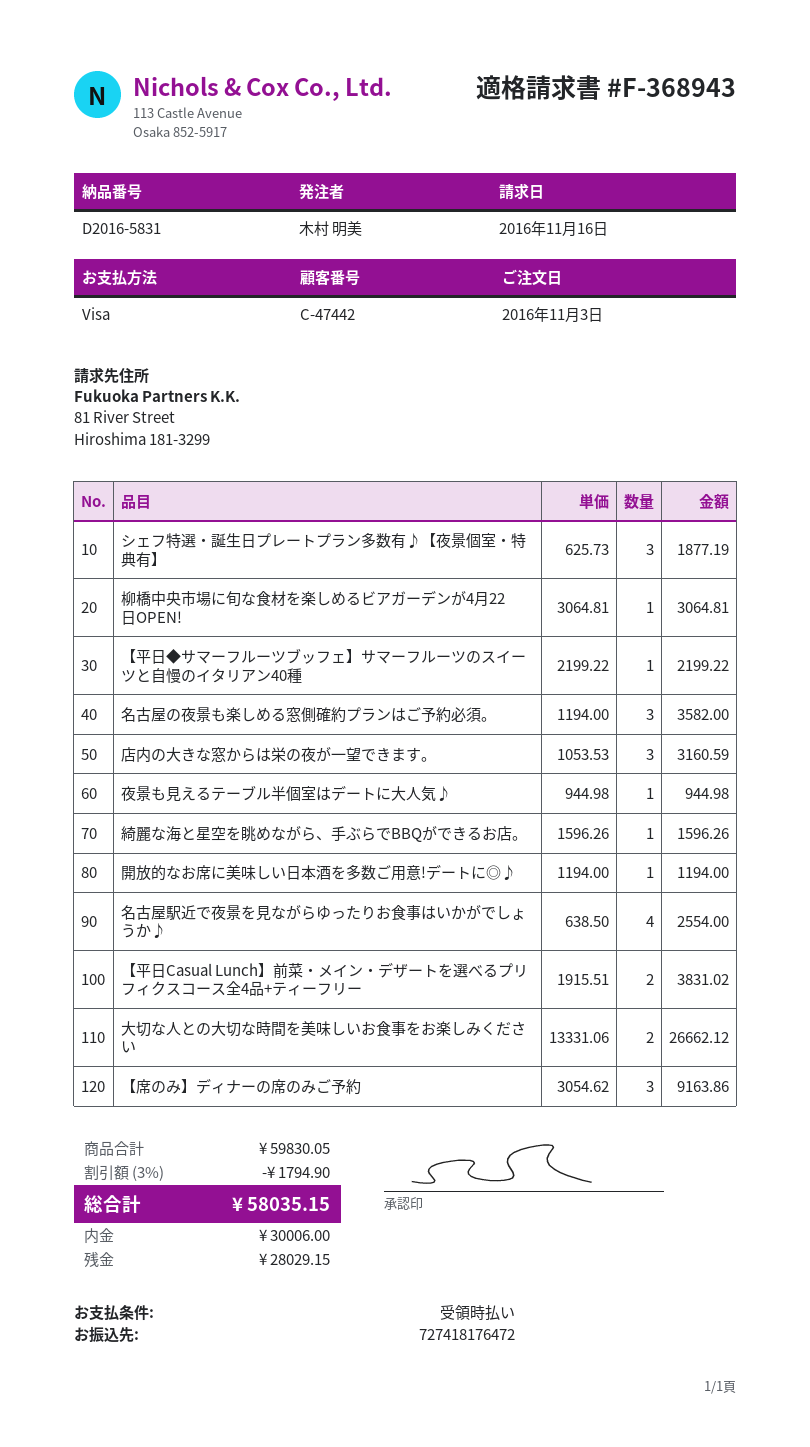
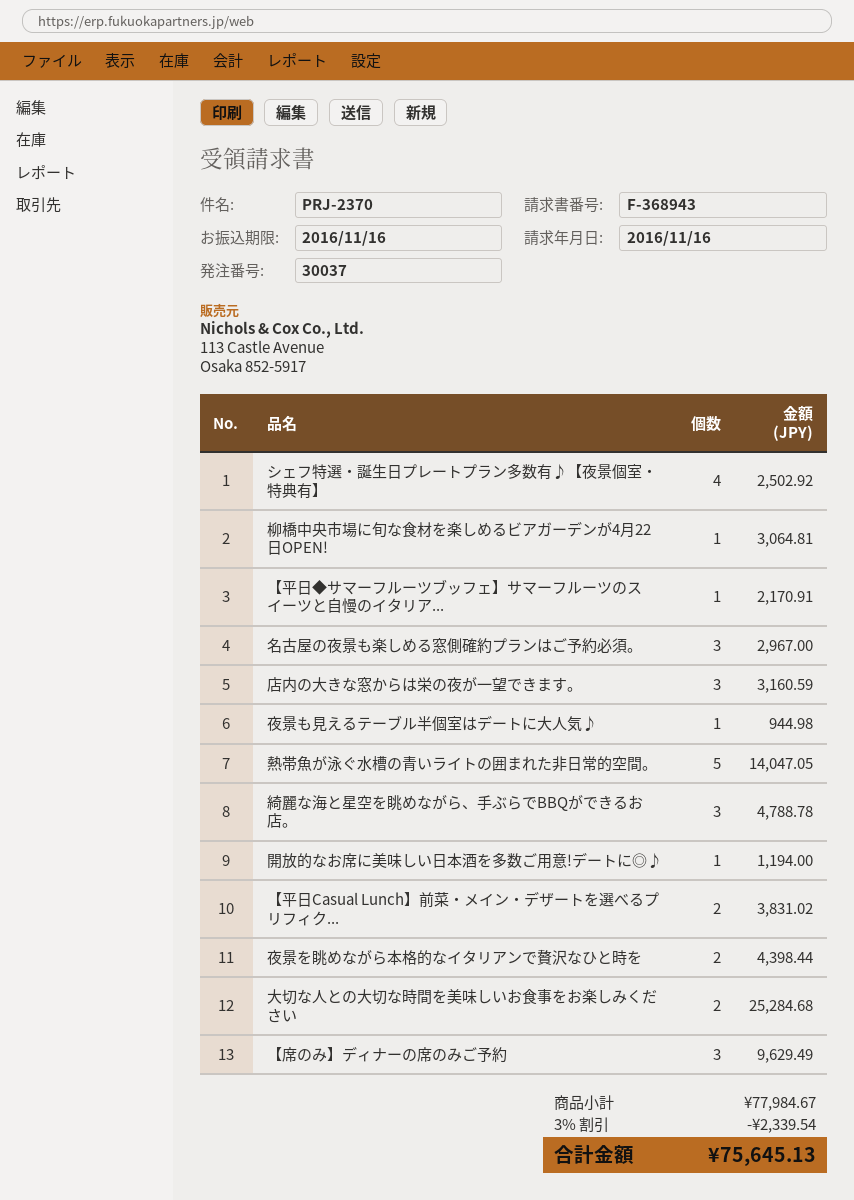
シェフ特選・誕生日プレートプラン多数有♪【夜景個室・特典有】: 3 for 1877.19 -> 4 for 2502.92
【平日◆サマーフルーツブッフェ】サマーフルーツのスイーツと自慢のイタリアン40種: 1 for 2199.22 -> 1 for 2170.91
名古屋の夜景も楽しめる窓側確約プランはご予約必須。: 3 for 3582.00 -> 3 for 2967.00
綺麗な海と星空を眺めながら、手ぶらでBBQができるお店。: 1 for 1596.26 -> 3 for 4788.78
名古屋駅近で夜景を見ながらゆったりお食事はいかがでしょうか♪: 4 for 2554.00 -> none
大切な人との大切な時間を美味しいお食事をお楽しみください: 2 for 26662.12 -> 2 for 25284.68
【席のみ】ディナーの席のみご予約: 3 for 9163.86 -> 3 for 9629.49
熱帯魚が泳ぐ水槽の青いライトの囲まれた非日常的空間。: none -> 5 for 14047.05
夜景を眺めながら本格的なイタリアンで贅沢なひと時を: none -> 2 for 4398.44
subtotal: 59830.05 -> 77984.67
discount: 3% = 1794.90 -> 3% = 2339.54
total: 58035.15 -> 75645.13

